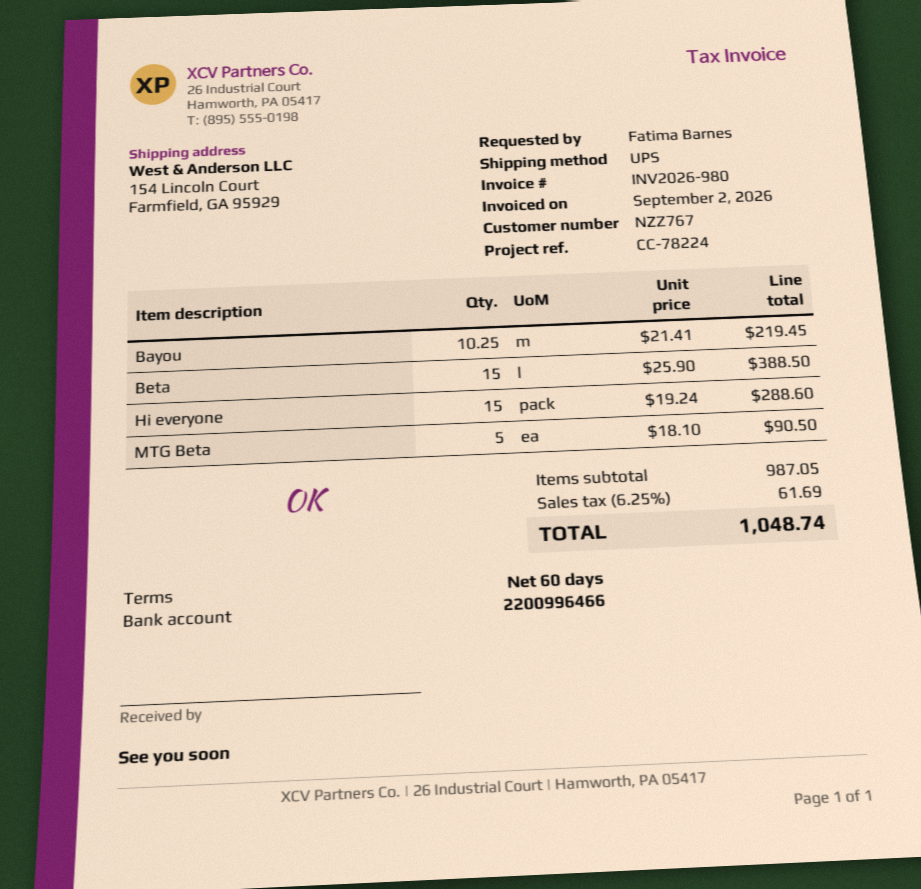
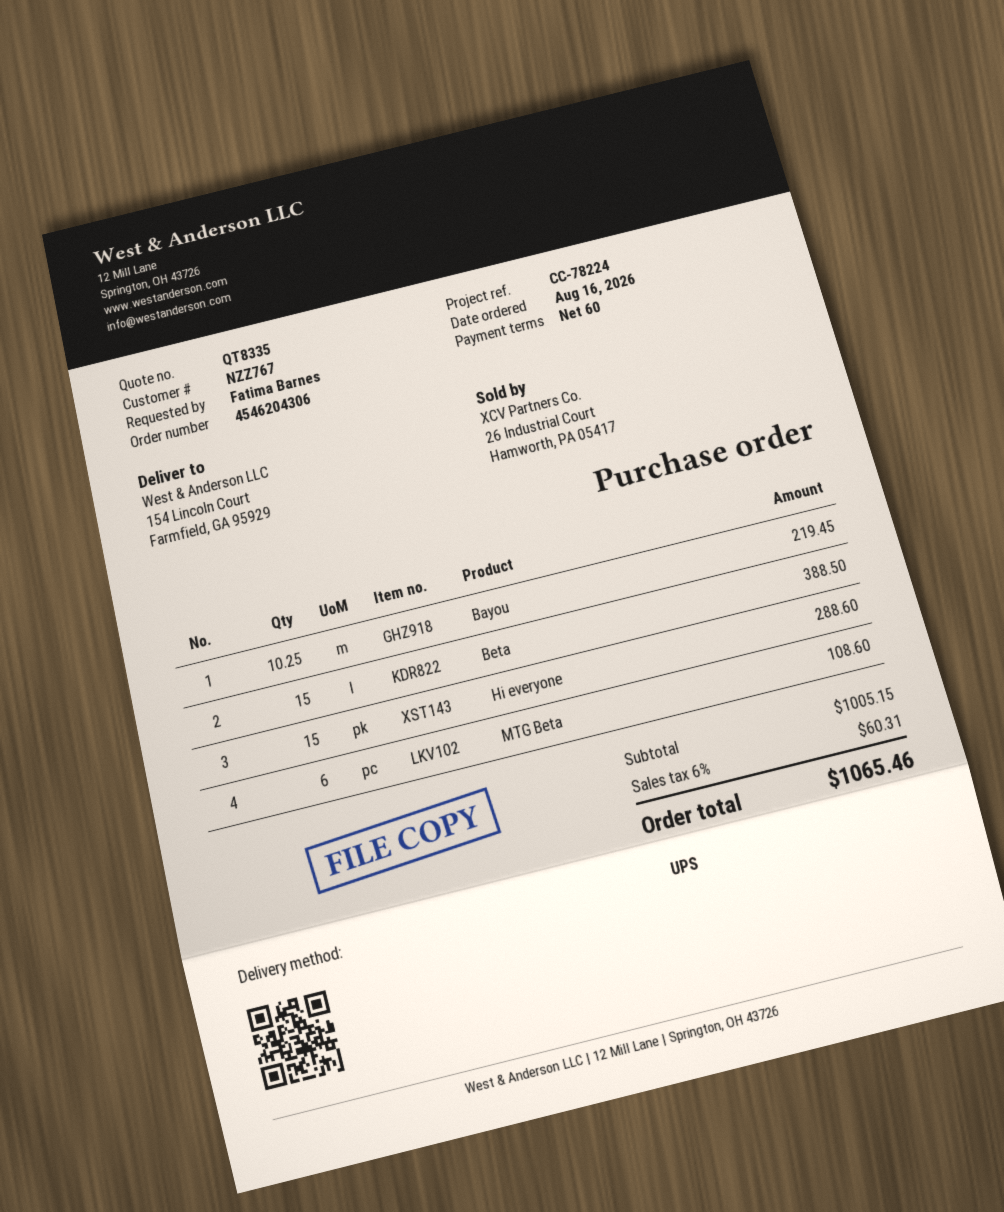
MTG Beta: 5 for 90.50 -> 6 for 108.60
subtotal: 987.05 -> 1005.15
tax: 6.25% = 61.69 -> 6% = 60.31
total: 1048.74 -> 1065.46

